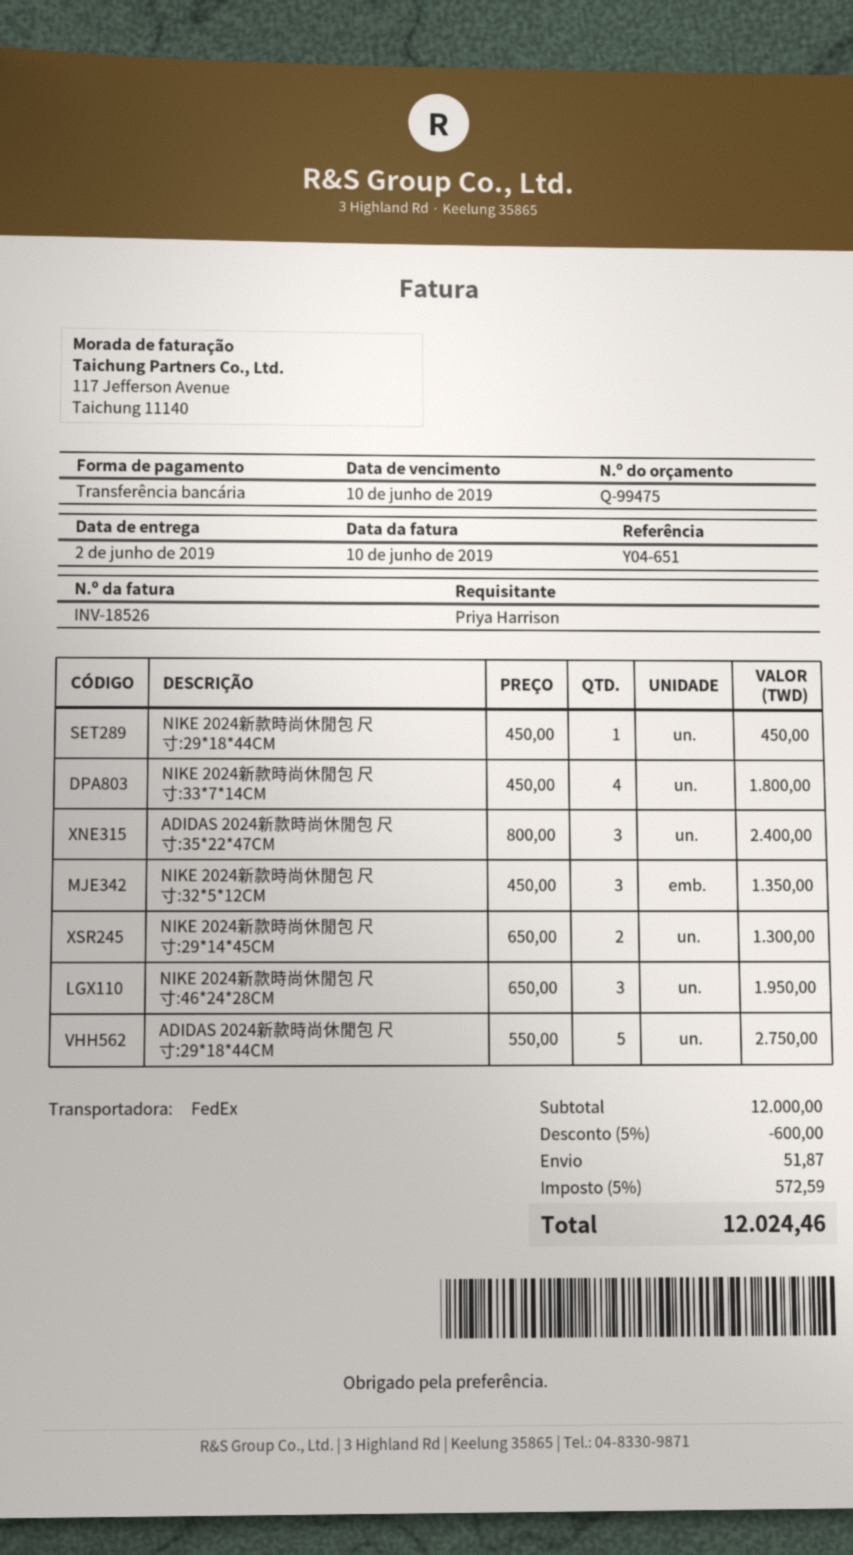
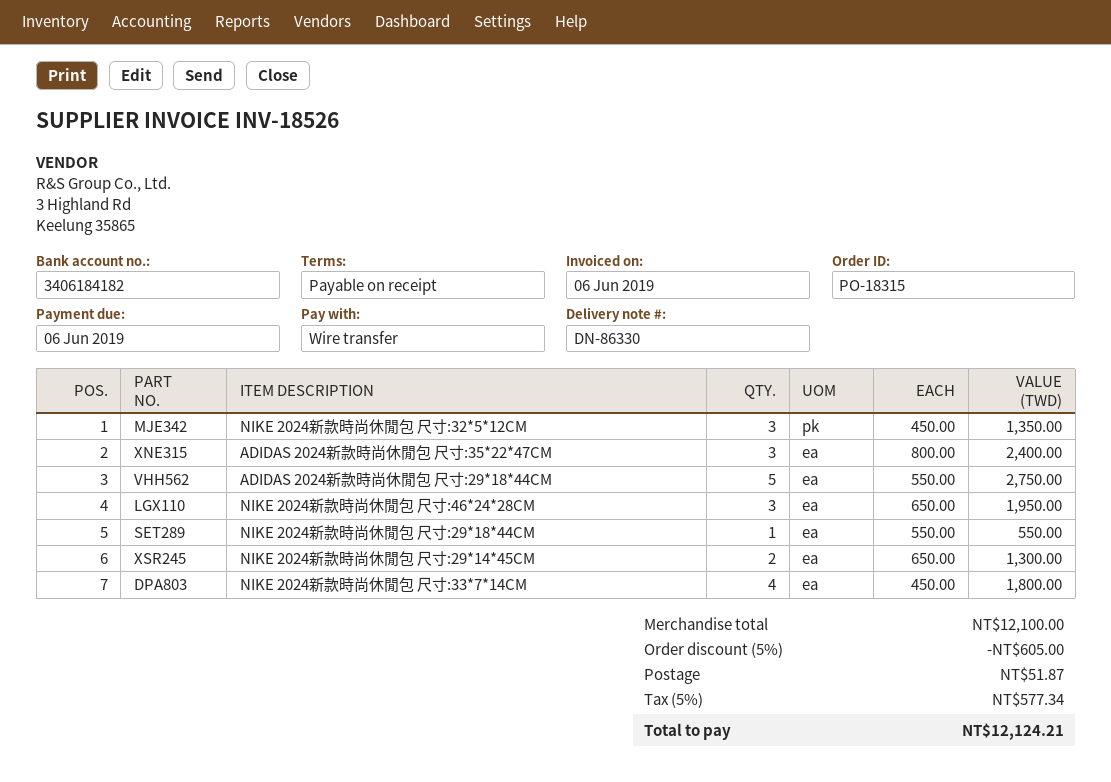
invoice date: 2019-06-10 -> 2019-06-06
due date: 2019-06-10 -> 2019-06-06
NIKE 2024新款時尚休閒包 尺寸:29*18*44CM: 1 x 450.00 = 450.00 -> 1 x 550.00 = 550.00
subtotal: 12000.00 -> 12100.00
discount: 5% = 600.00 -> 5% = 605.00
tax: 5% = 572.59 -> 5% = 577.34
total: 12024.46 -> 12124.21

